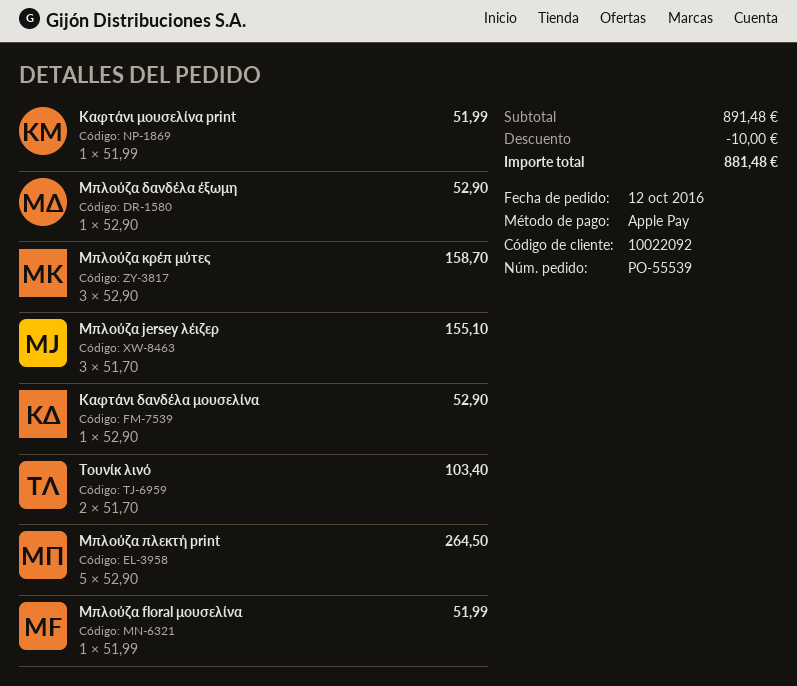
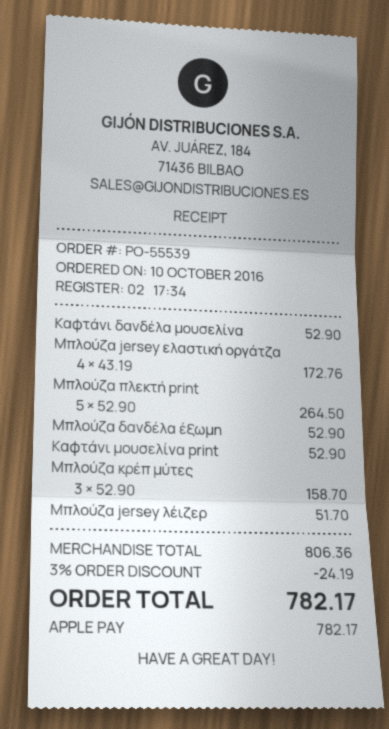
order date: 2016-10-12 -> 2016-10-10
Καφτάνι μουσελίνα print: 1 x 51.99 = 51.99 -> 1 x 52.90 = 52.90
Μπλούζα jersey λέιζερ: 3 x 51.70 = 155.10 -> 1 x 51.70 = 51.70
Τουνίκ λινό: 2 x 51.70 = 103.40 -> none
Μπλούζα floral μουσελίνα: 1 x 51.99 = 51.99 -> none
Μπλούζα jersey ελαστική οργάτζα: none -> 4 x 43.19 = 172.76
subtotal: 891.48 -> 806.36
discount: 10.00 -> 24.19
total: 881.48 -> 782.17

